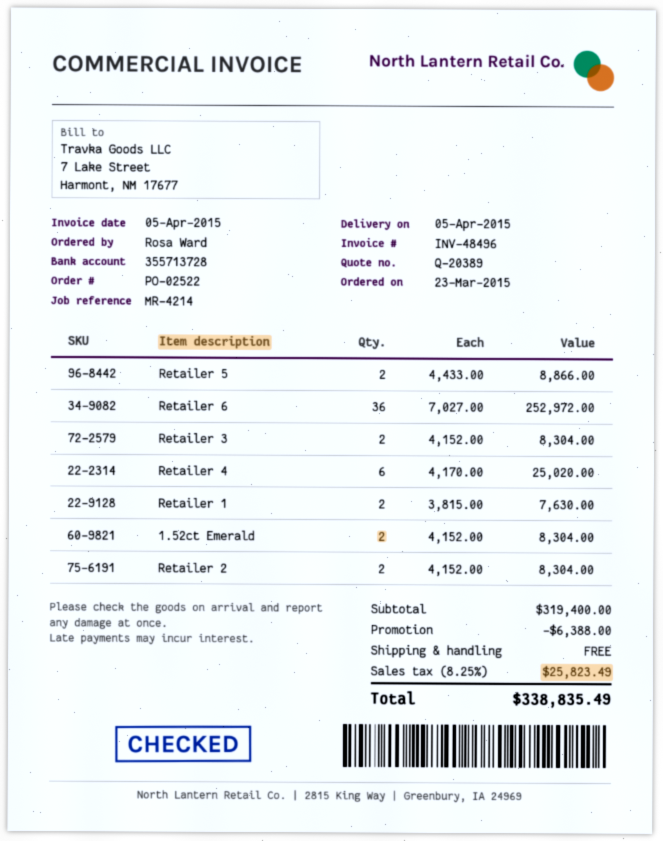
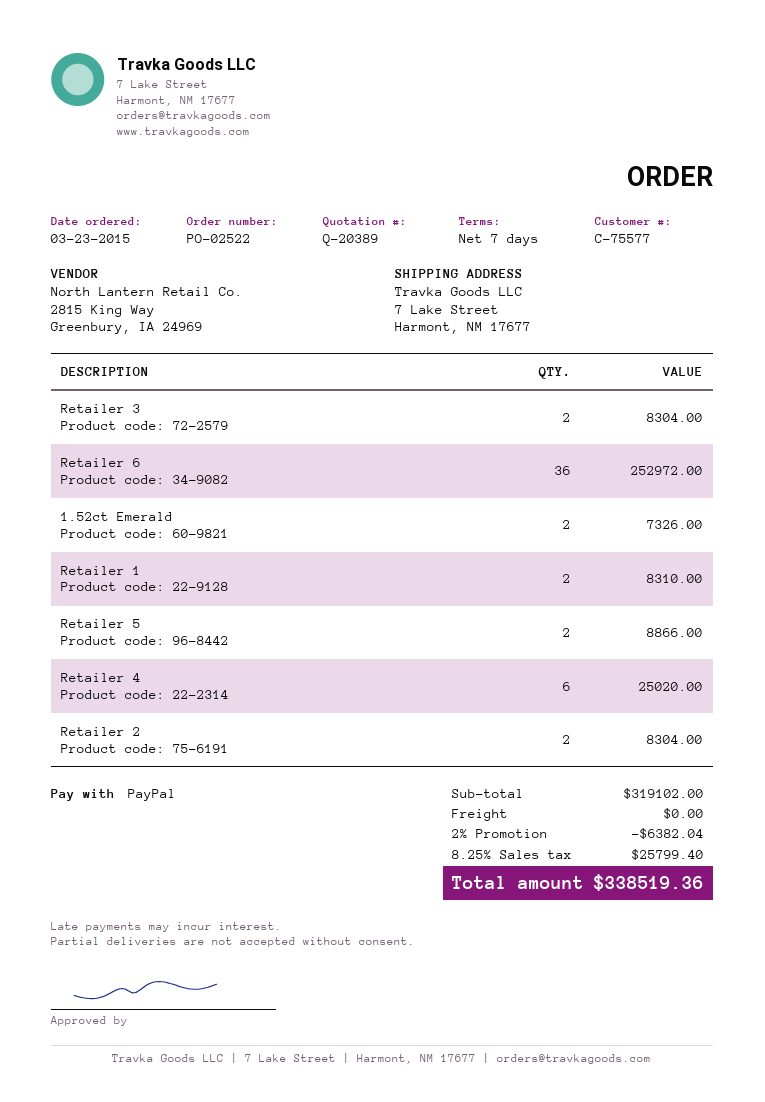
Retailer 1: 2 for 7630.00 -> 2 for 8310.00
1.52ct Emerald: 2 for 8304.00 -> 2 for 7326.00
subtotal: 319400.00 -> 319102.00
discount: 6388.00 -> 6382.04
tax: 8.25% = 25823.49 -> 8.25% = 25799.40
total: 338835.49 -> 338519.36

